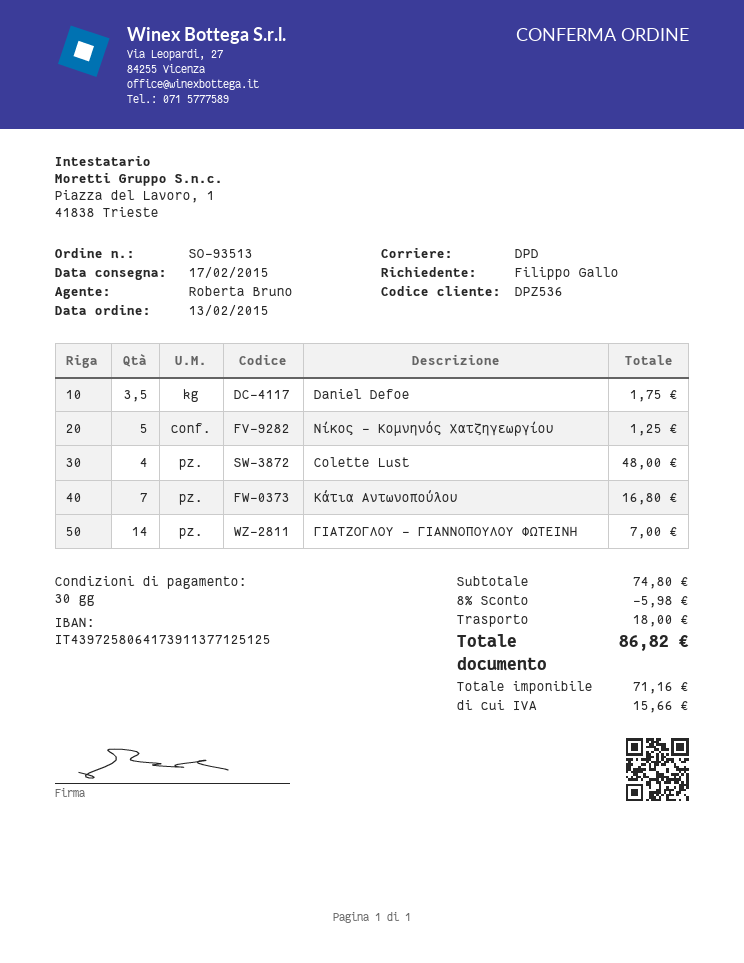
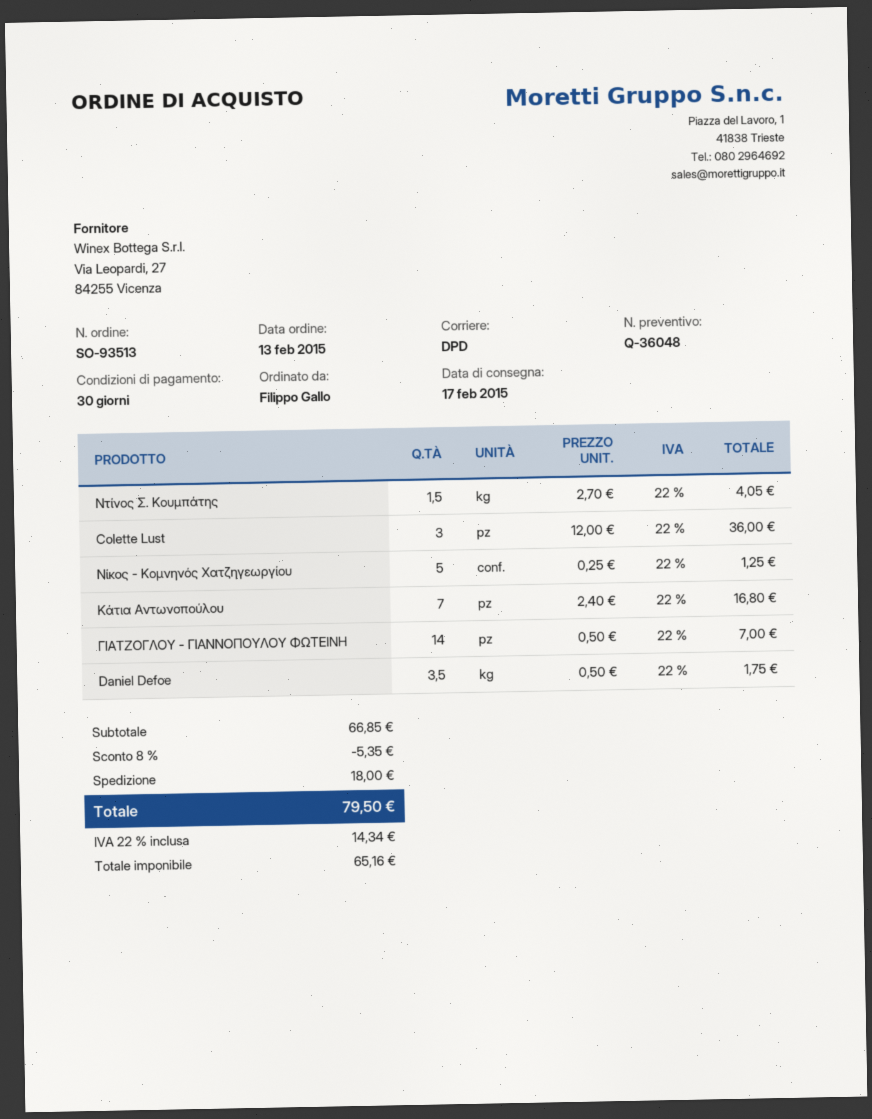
Colette Lust: 4 for 48.00 -> 3 for 36.00
Ντίνος Σ. Κουμπάτης: none -> 1.5 for 4.05
subtotal: 74.80 -> 66.85
discount: 8% = 5.98 -> 8% = 5.35
net: 71.16 -> 65.16
tax: 15.66 -> 14.34
total: 86.82 -> 79.50

